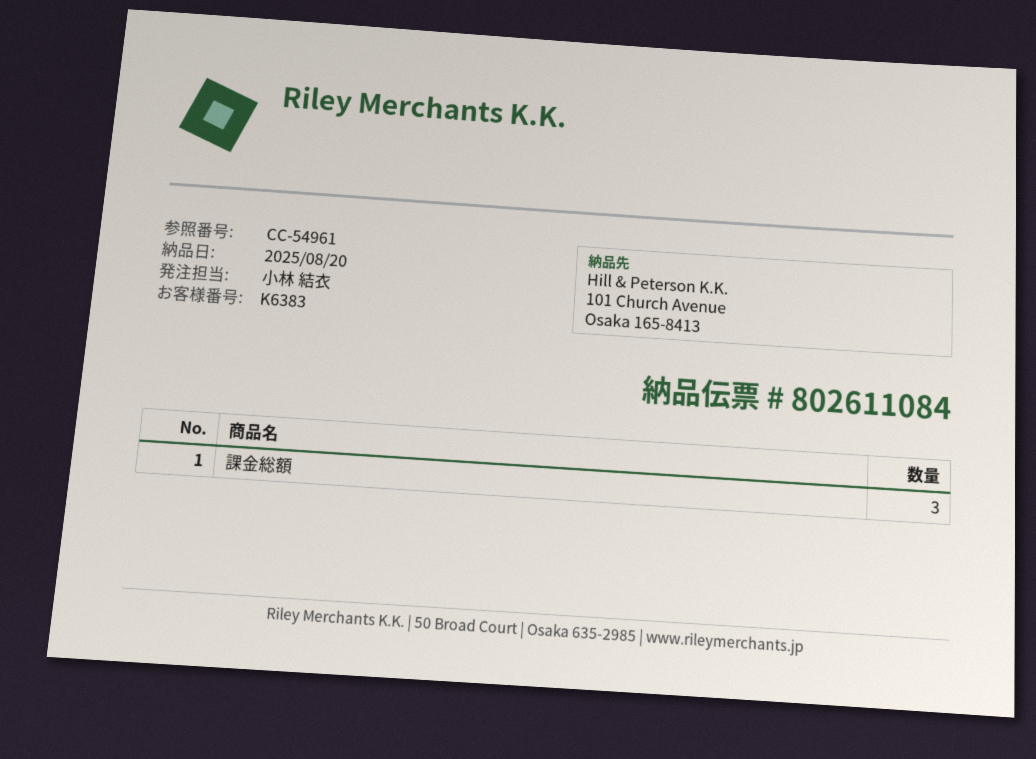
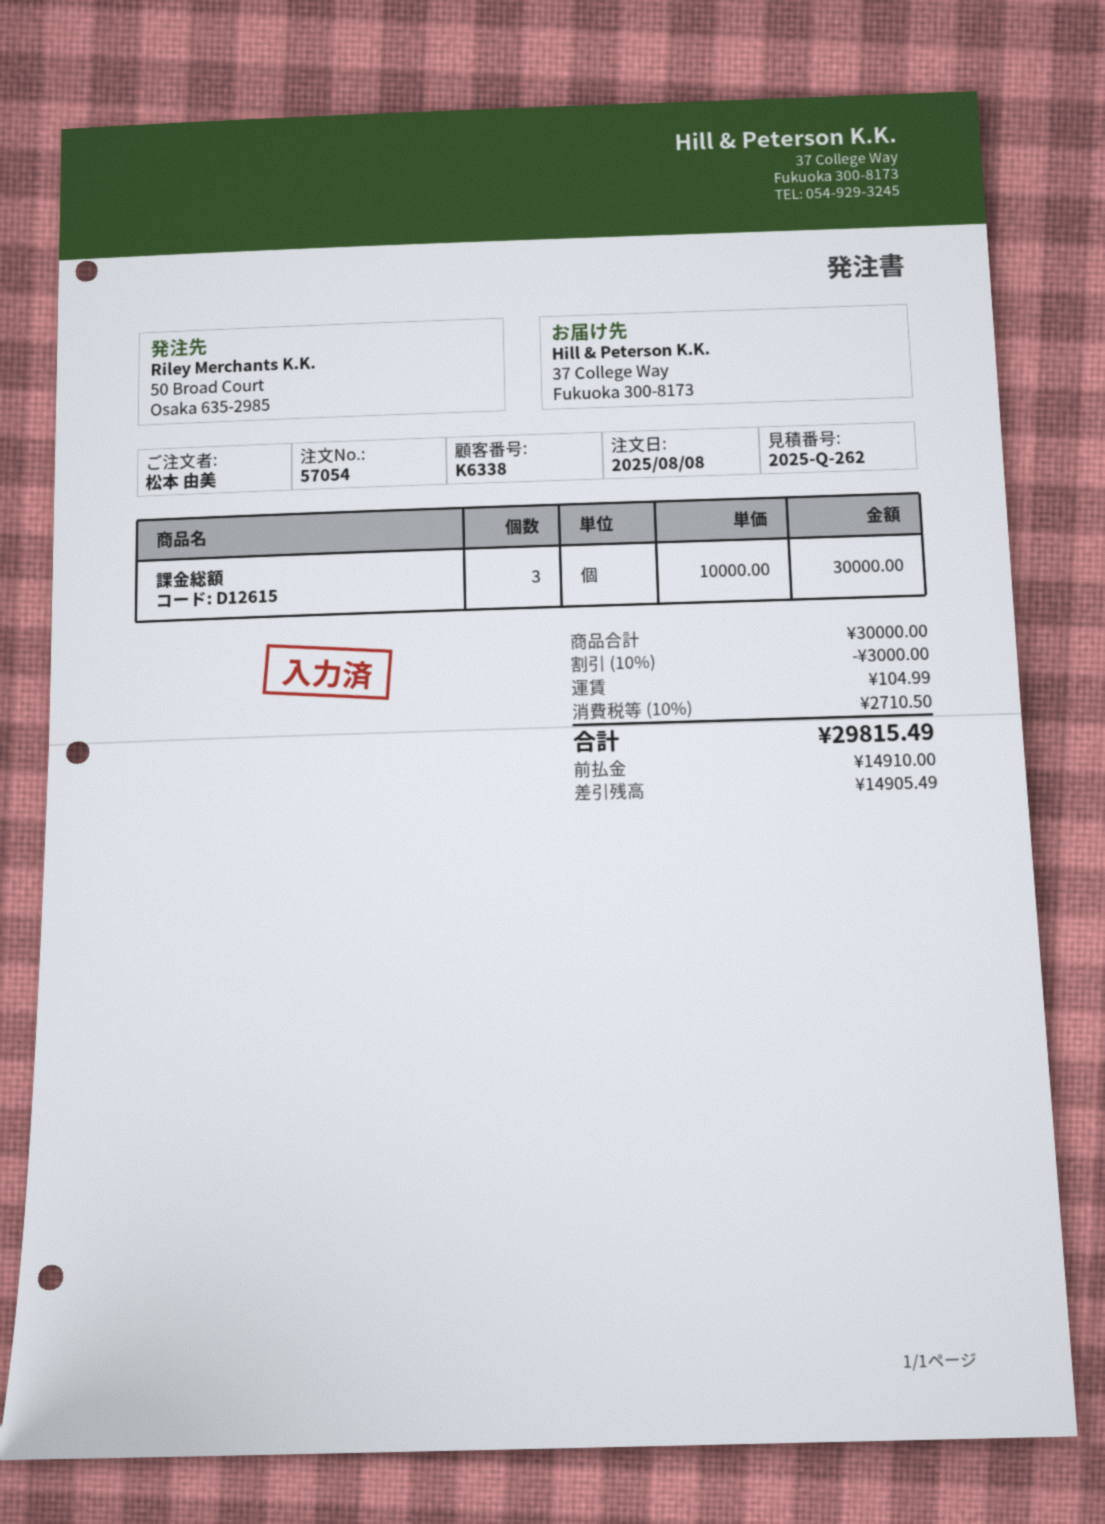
customer number: K6383 -> K6338
ordered by: 小林 結衣 -> 松本 由美
ship to: 101 Church Avenue, Osaka 165-8413 -> 37 College Way, Fukuoka 300-8173

